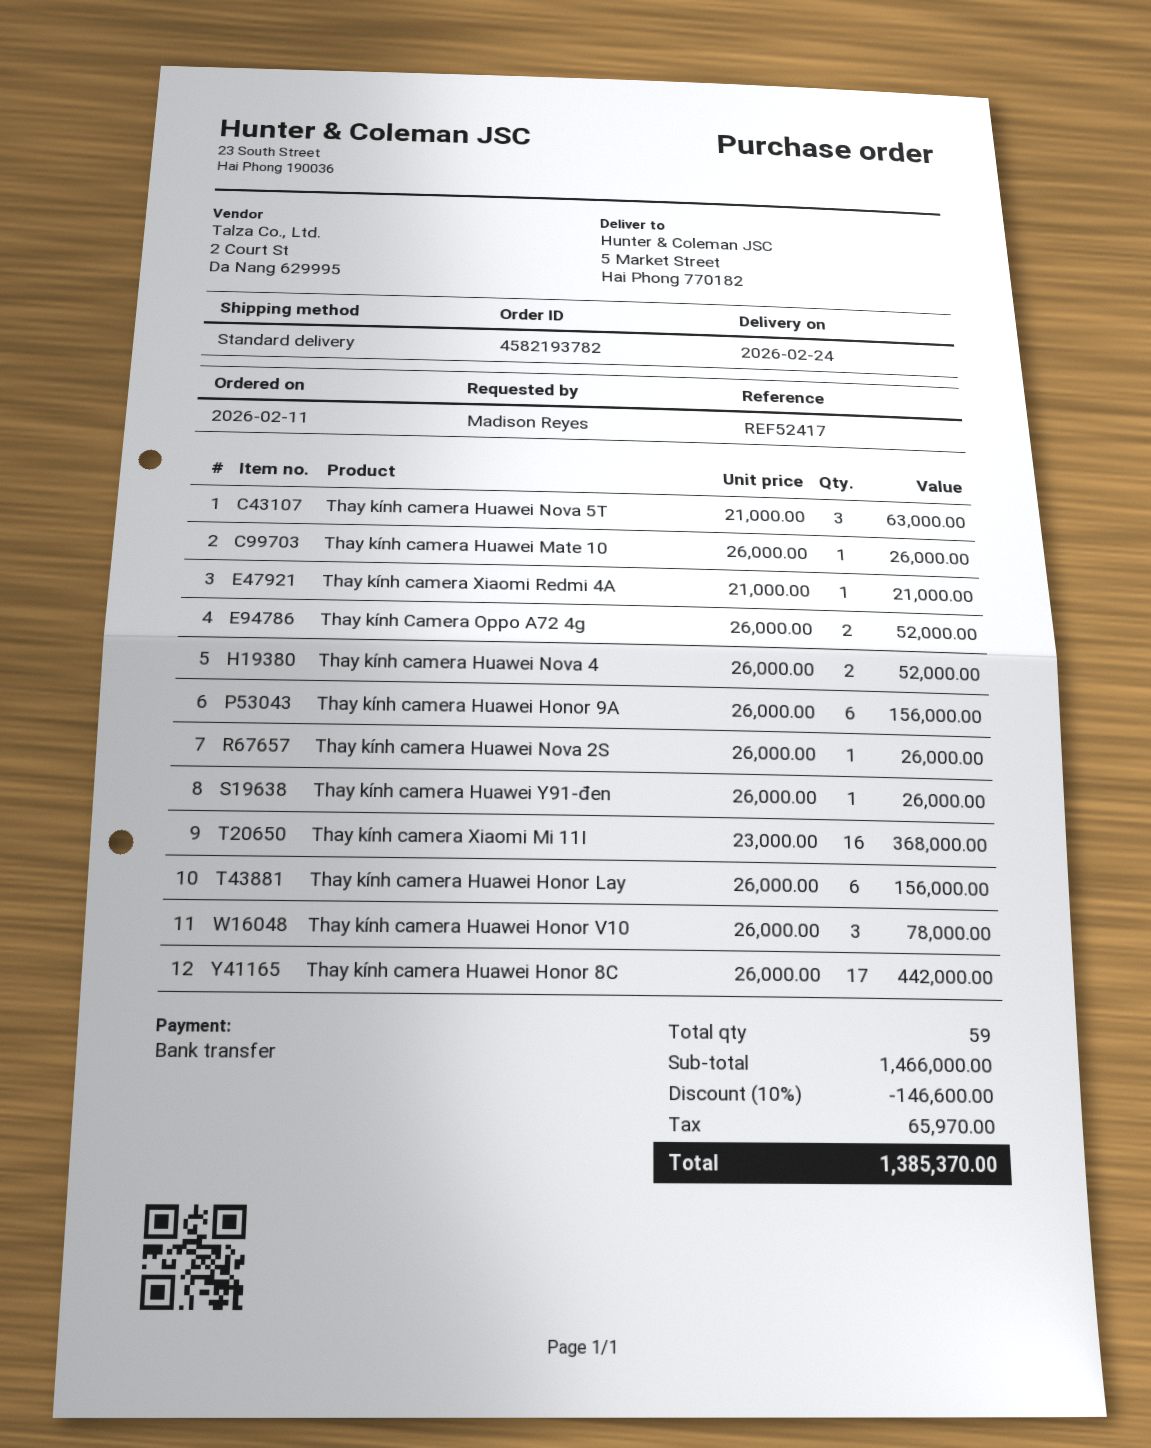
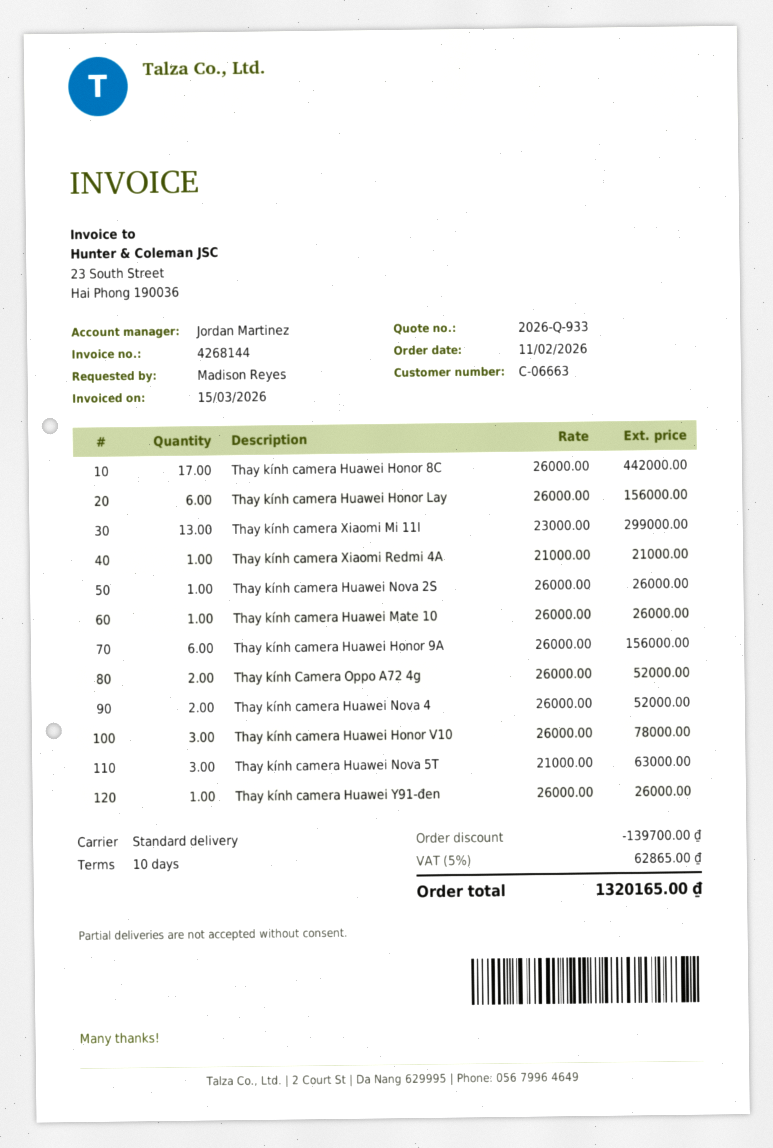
Thay kính camera Xiaomi Mi 11I: 16 x 23000.00 = 368000.00 -> 13 x 23000.00 = 299000.00
discount: 146600.00 -> 139700.00
tax: 65970.00 -> 62865.00
total: 1385370.00 -> 1320165.00

